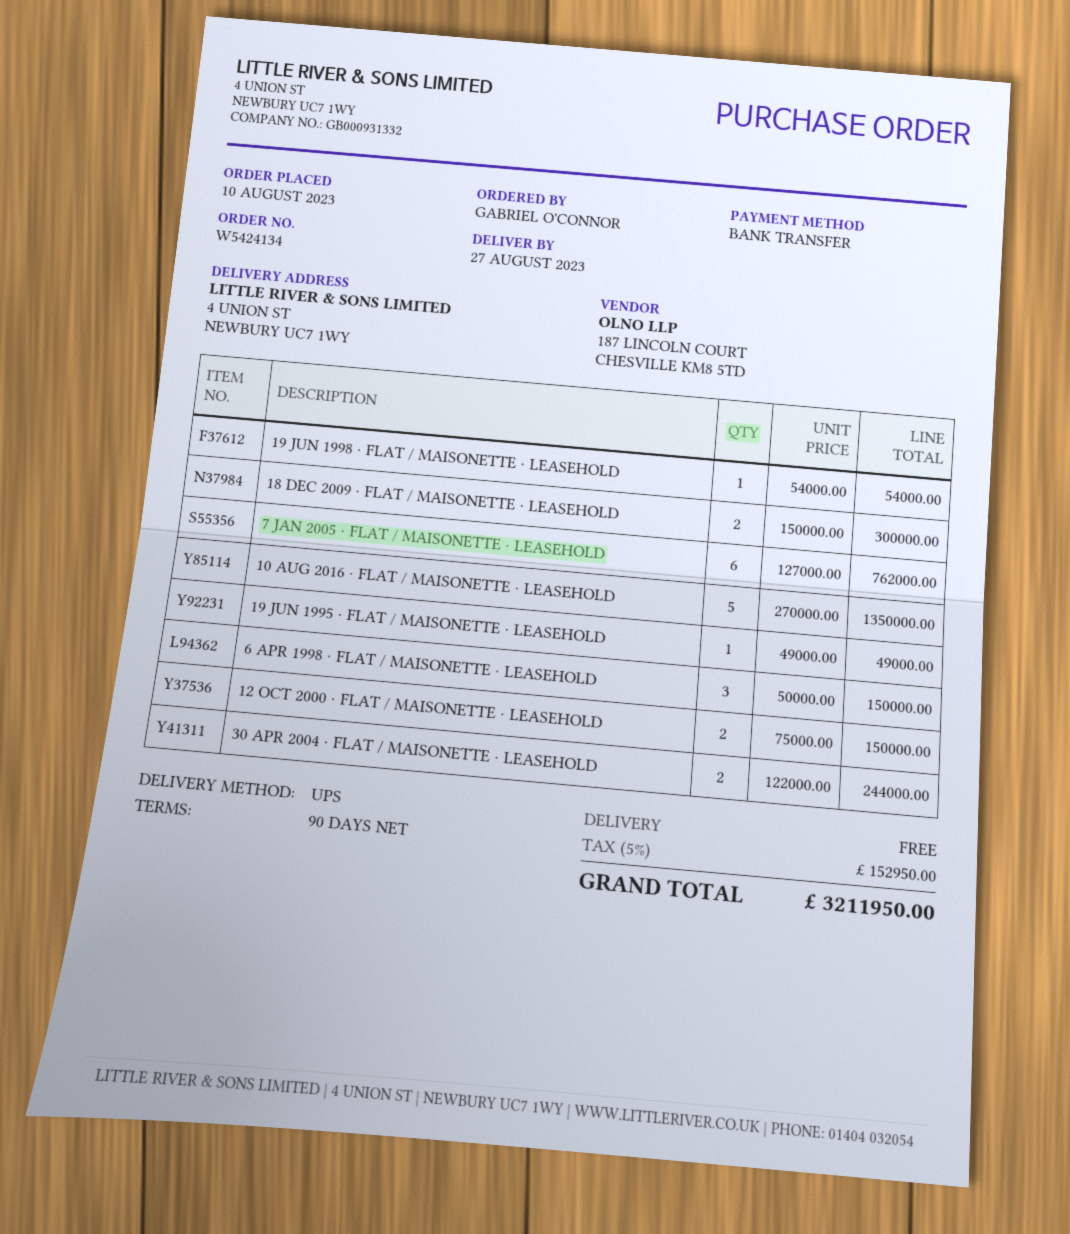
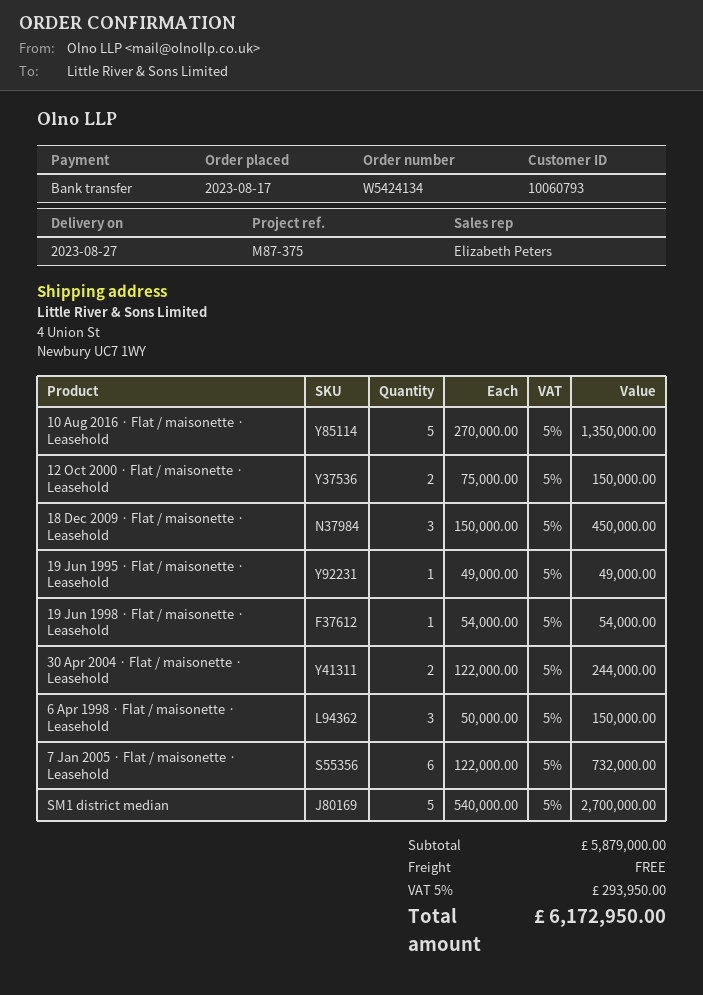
order date: 2023-08-10 -> 2023-08-17
18 DEC 2009 · FLAT / MAISONETTE · LEASEHOLD: 2 x 150000.00 = 300000.00 -> 3 x 150000.00 = 450000.00
7 JAN 2005 · FLAT / MAISONETTE · LEASEHOLD: 6 x 127000.00 = 762000.00 -> 6 x 122000.00 = 732000.00
SM1 district median: none -> 5 x 540000.00 = 2700000.00
tax: 5% = 152950.00 -> 5% = 293950.00
total: 3211950.00 -> 6172950.00

